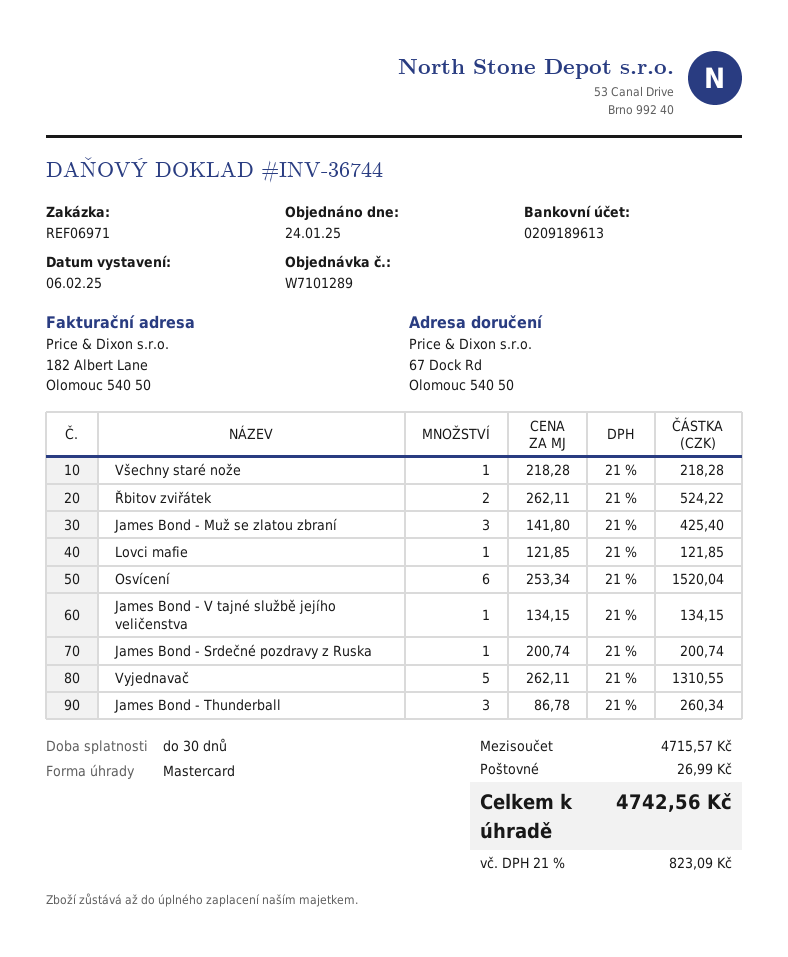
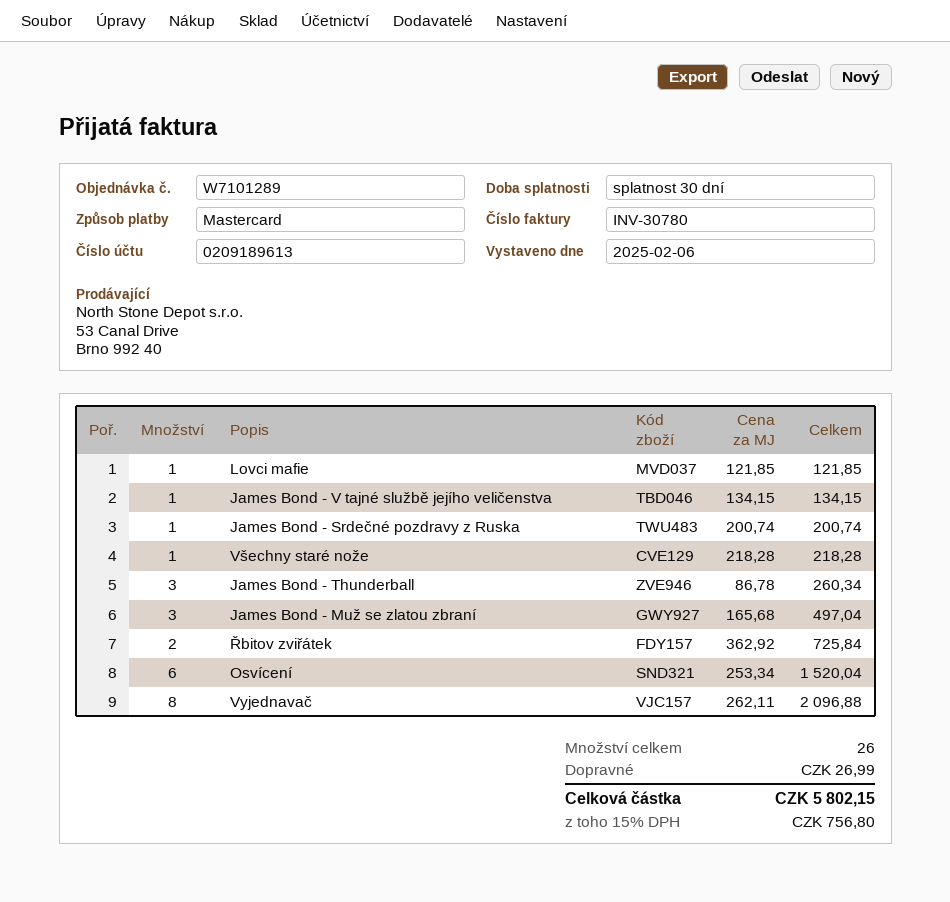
invoice number: INV-36744 -> INV-30780
Řbitov zviřátek: 2 x 262.11 = 524.22 -> 2 x 362.92 = 725.84
James Bond - Muž se zlatou zbraní: 3 x 141.80 = 425.40 -> 3 x 165.68 = 497.04
Vyjednavač: 5 x 262.11 = 1310.55 -> 8 x 262.11 = 2096.88
tax: 21% = 823.09 -> 15% = 756.80
total: 4742.56 -> 5802.15

